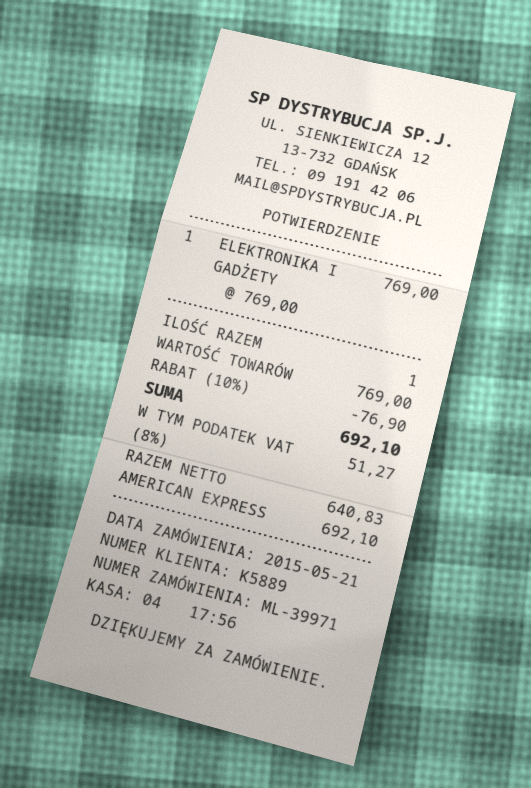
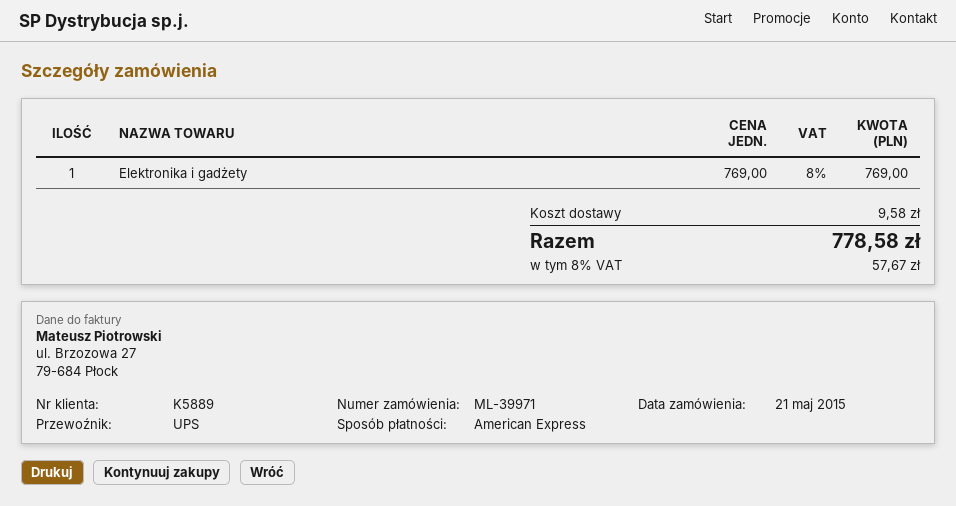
discount: 10% = 76.90 -> none
shipping: none -> 9.58
tax: 8% = 51.27 -> 8% = 57.67
total: 692.10 -> 778.58

